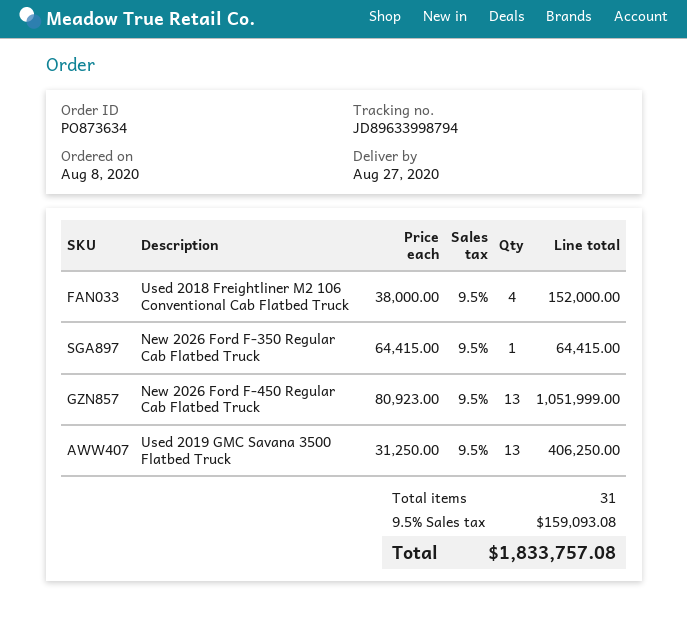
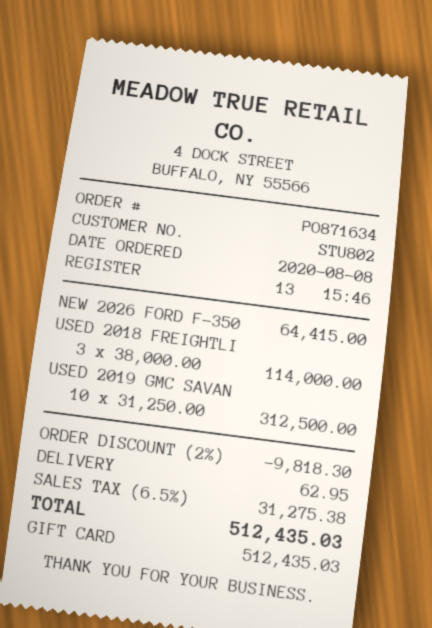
order number: PO873634 -> PO871634
Used 2018 Freightliner M2 106 Conventional Cab Flatbed Truck: 4 x 38000.00 = 152000.00 -> 3 x 38000.00 = 114000.00
New 2026 Ford F-450 Regular Cab Flatbed Truck: 13 x 80923.00 = 1051999.00 -> none
Used 2019 GMC Savana 3500 Flatbed Truck: 13 x 31250.00 = 406250.00 -> 10 x 31250.00 = 312500.00
discount: none -> 2% = 9818.30
shipping: none -> 62.95
tax: 9.5% = 159093.08 -> 6.5% = 31275.38
total: 1833757.08 -> 512435.03

